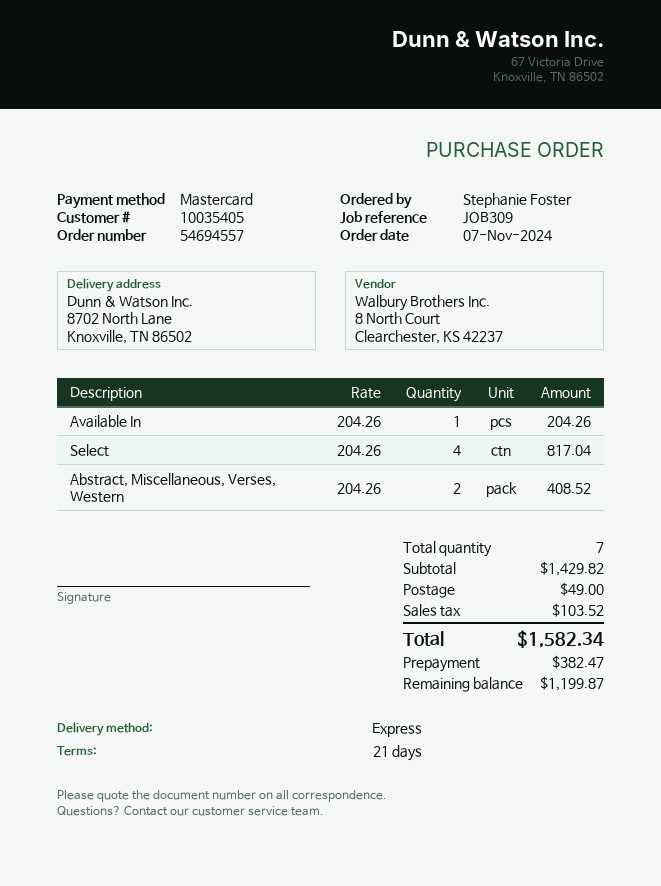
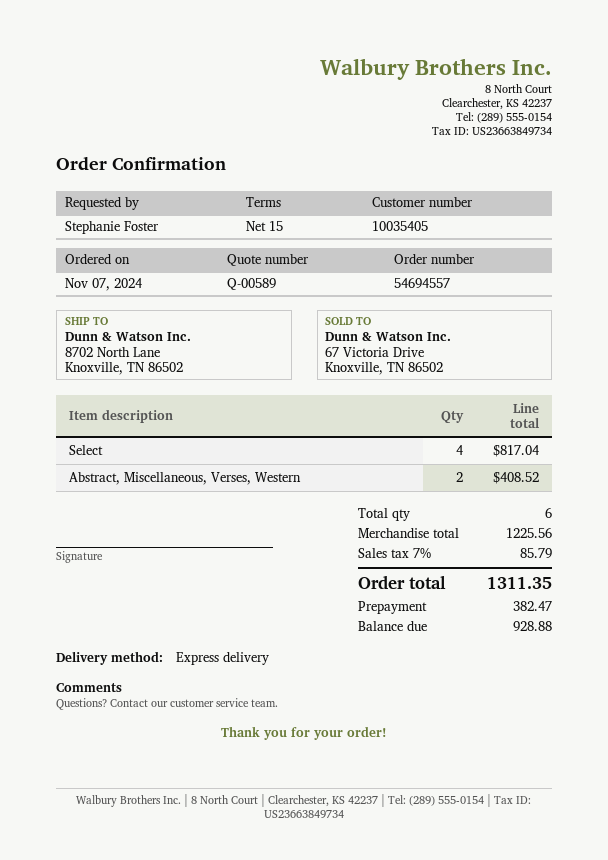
payment terms: 21 days -> 15 days
Available In: 1 for 204.26 -> none
total quantity: 7 -> 6
subtotal: 1429.82 -> 1225.56
shipping: 49.00 -> none
tax: 103.52 -> 85.79
total: 1582.34 -> 1311.35
balance: 1199.87 -> 928.88

